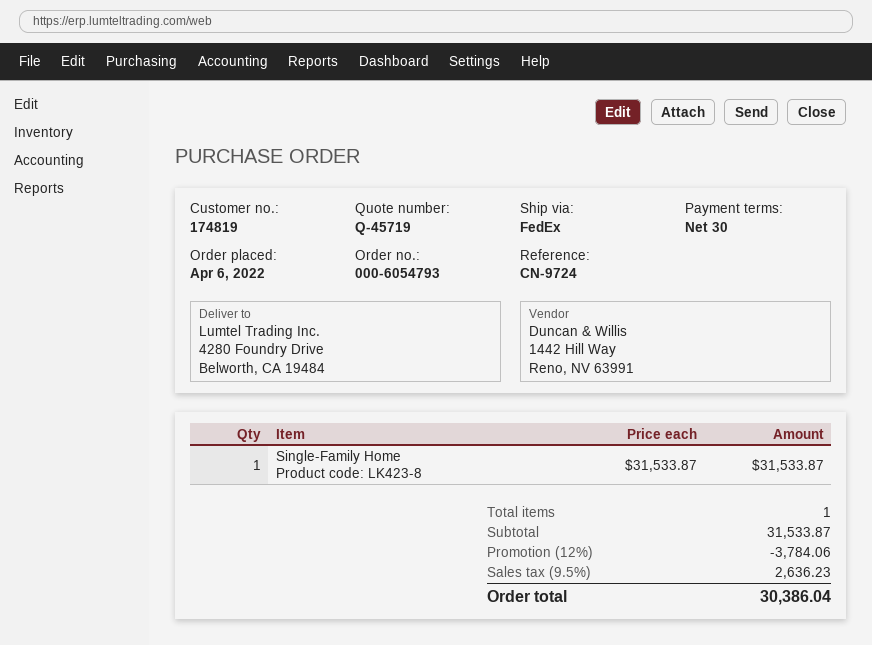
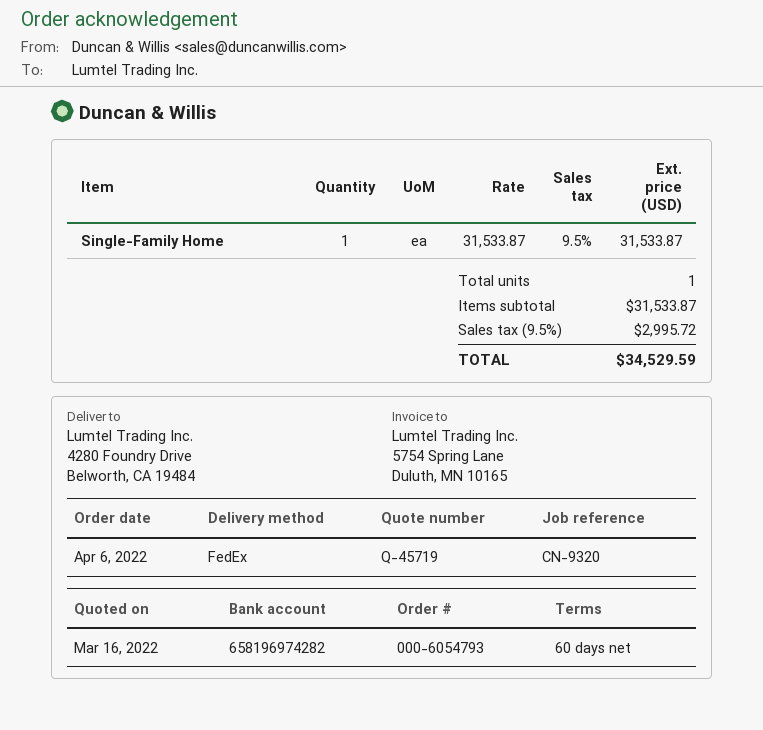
payment terms: 30 days -> 60 days
reference: CN-9724 -> CN-9320
discount: 12% = 3784.06 -> none
tax: 9.5% = 2636.23 -> 9.5% = 2995.72
total: 30386.04 -> 34529.59

